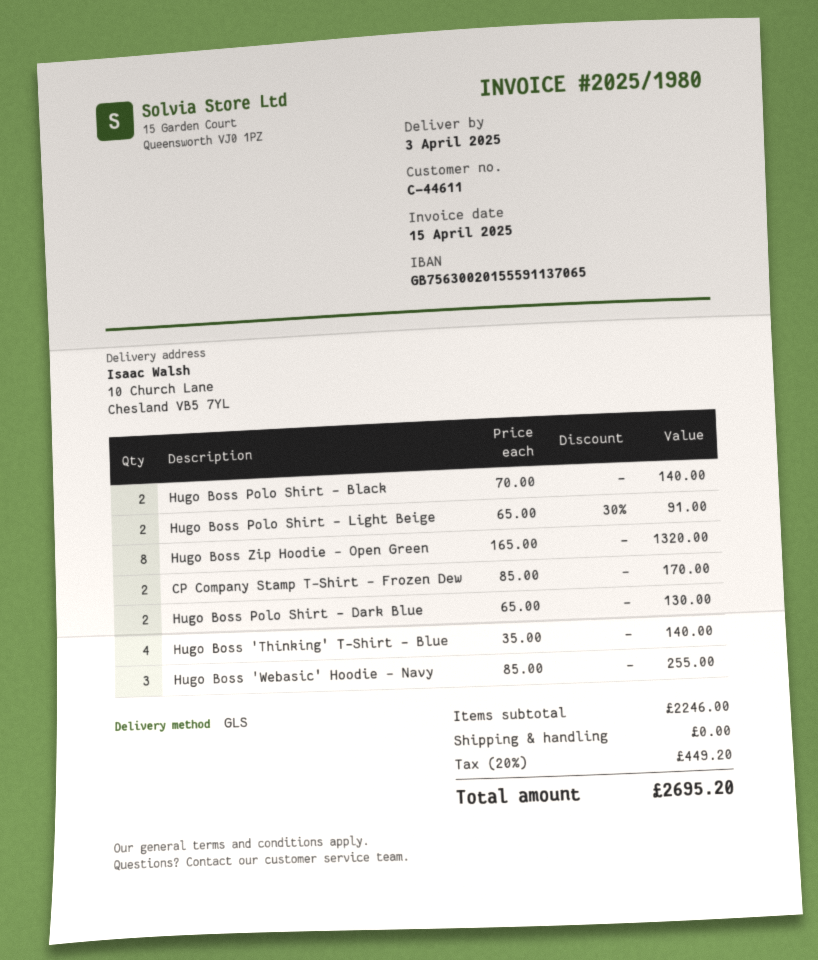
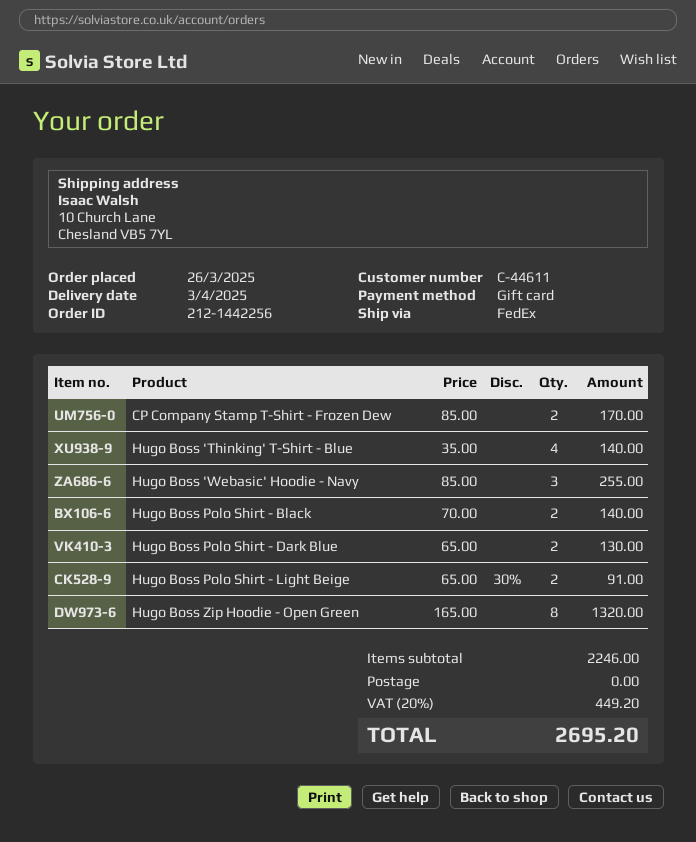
shipping method: GLS -> FedEx

